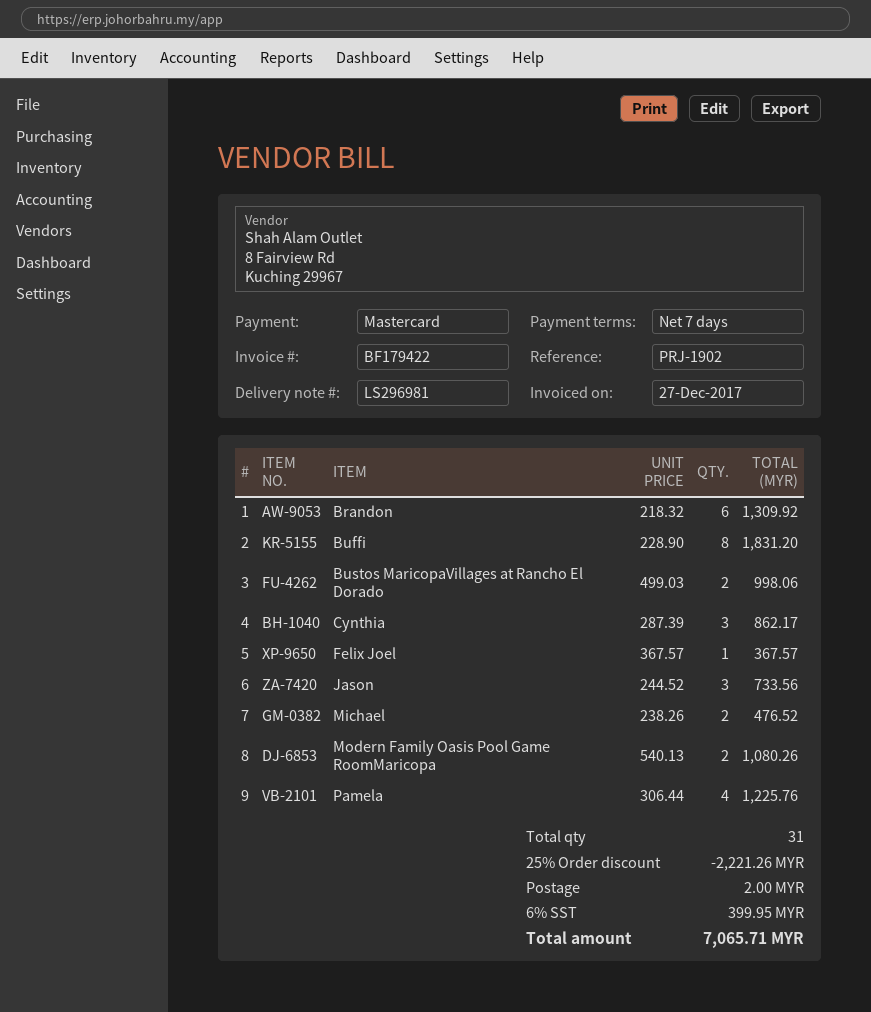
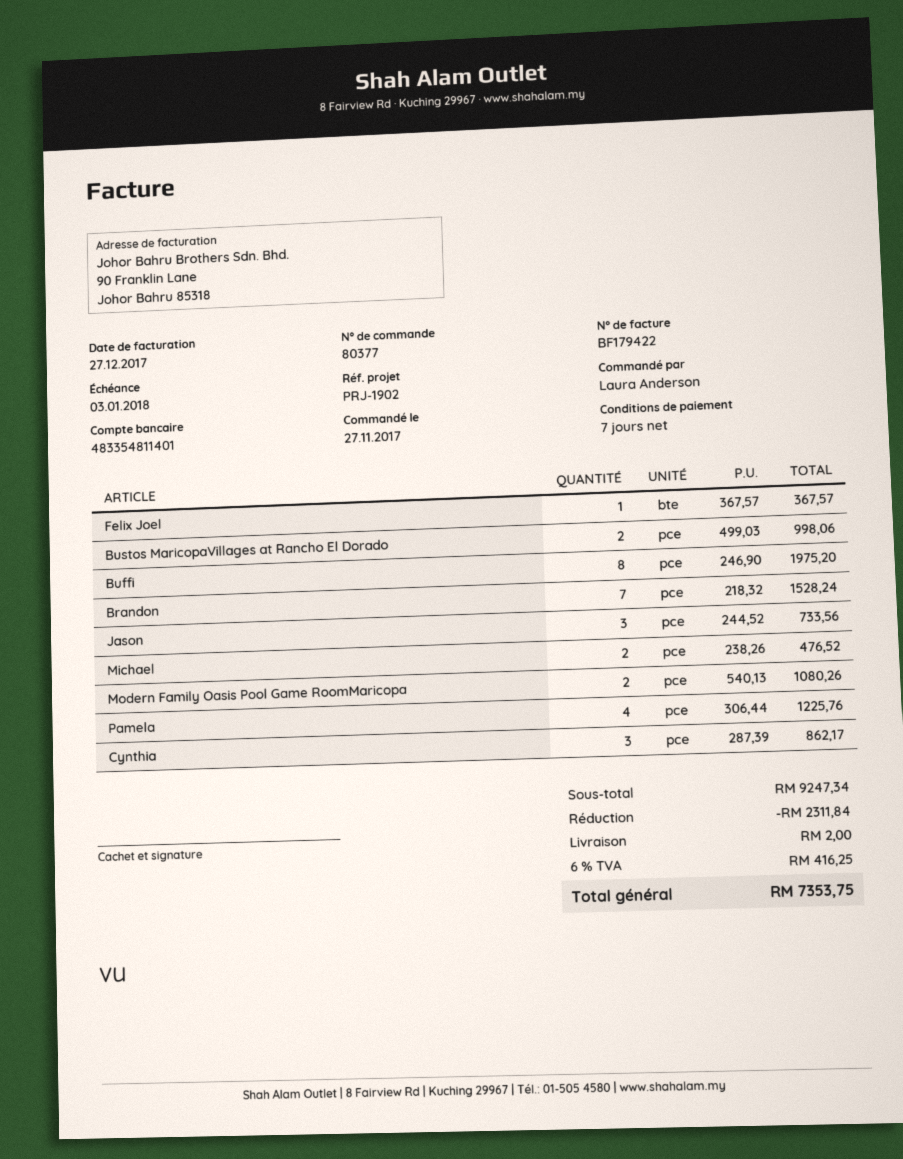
Brandon: 6 x 218.32 = 1309.92 -> 7 x 218.32 = 1528.24
Buffi: 8 x 228.90 = 1831.20 -> 8 x 246.90 = 1975.20
discount: 2221.26 -> 2311.84
tax: 6% = 399.95 -> 6% = 416.25
total: 7065.71 -> 7353.75

